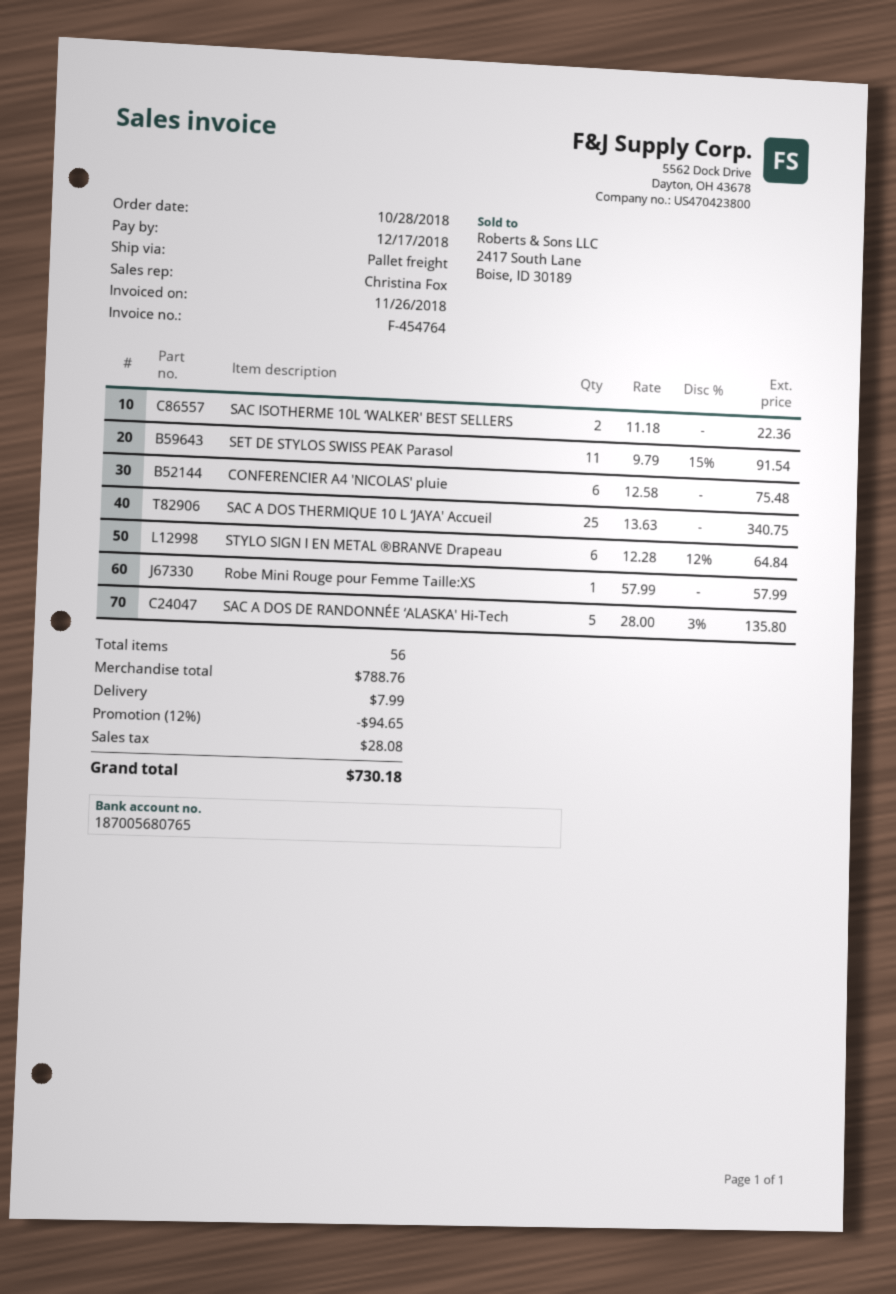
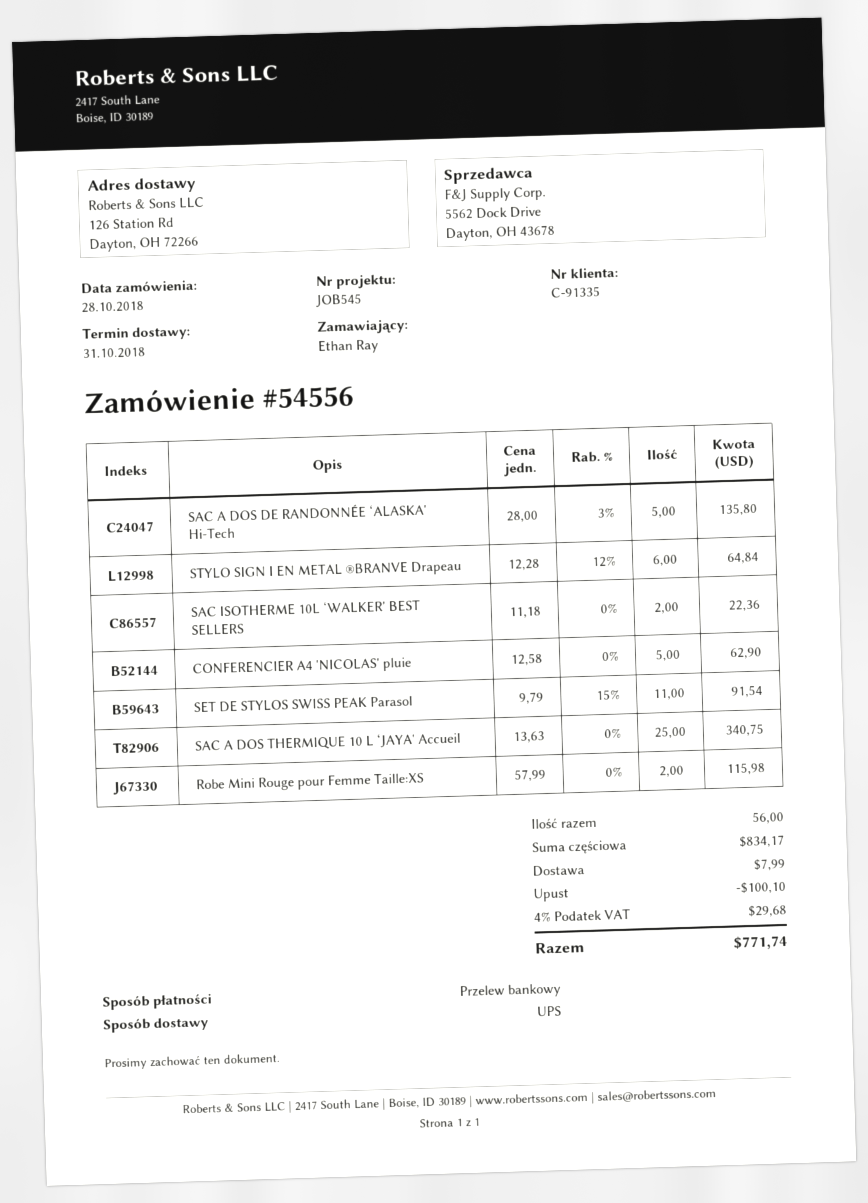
shipping method: pallet freight -> UPS
CONFERENCIER A4 'NICOLAS' pluie: 6 x 12.58 = 75.48 -> 5 x 12.58 = 62.90
Robe Mini Rouge pour Femme Taille:XS: 1 x 57.99 = 57.99 -> 2 x 57.99 = 115.98
subtotal: 788.76 -> 834.17
discount: 94.65 -> 100.10
tax: 28.08 -> 29.68
total: 730.18 -> 771.74

